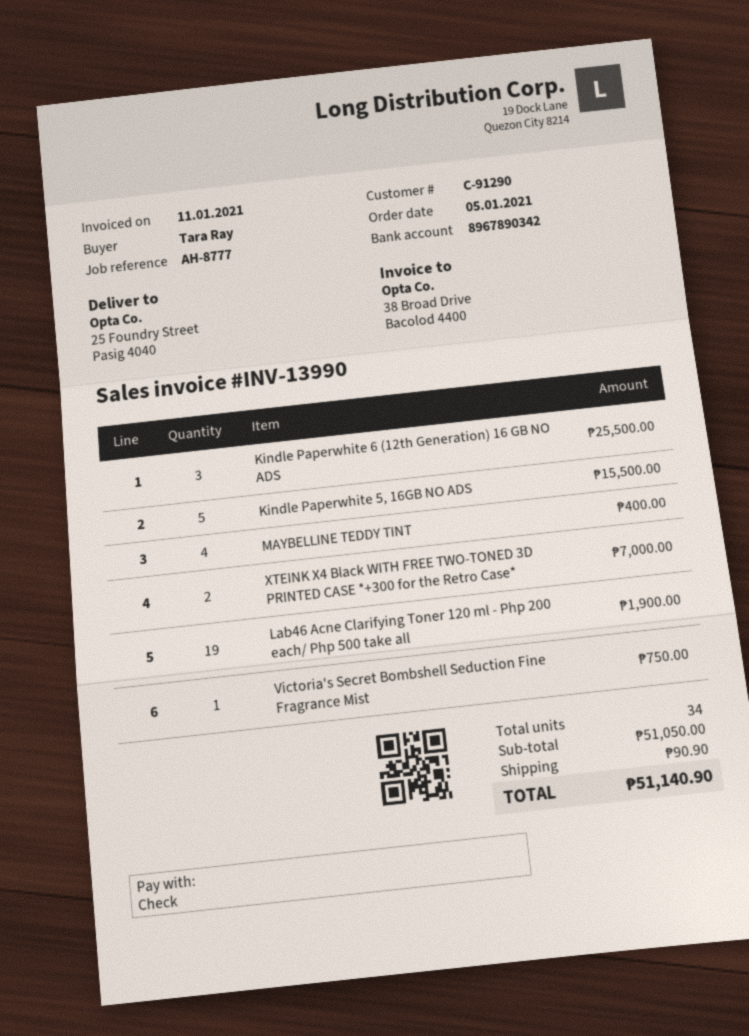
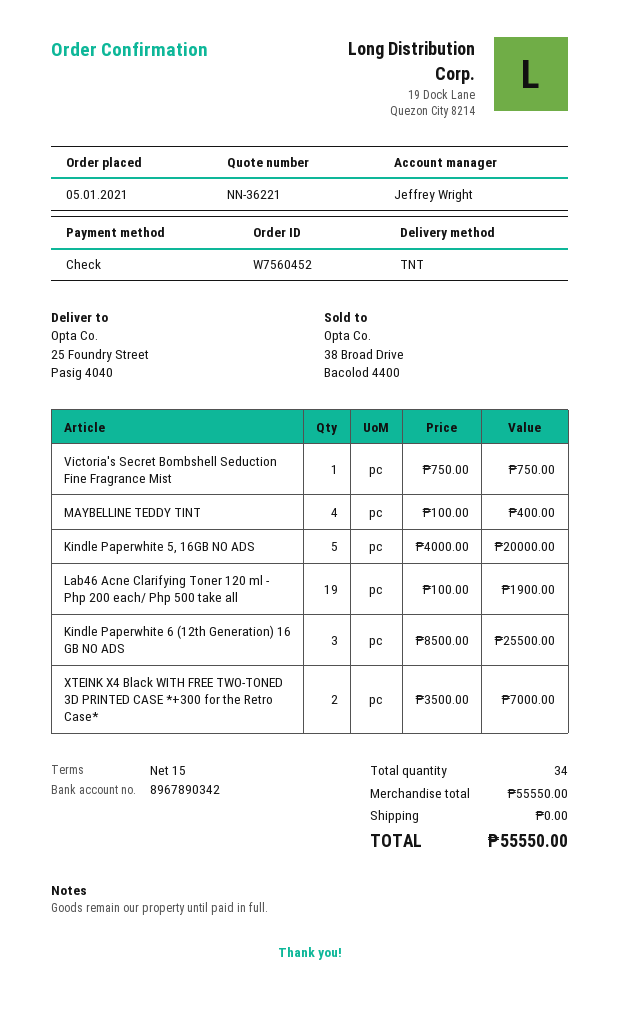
Kindle Paperwhite 5, 16GB NO ADS: 5 for 15500.00 -> 5 for 20000.00
subtotal: 51050.00 -> 55550.00
shipping: 90.90 -> 0.00
total: 51140.90 -> 55550.00

